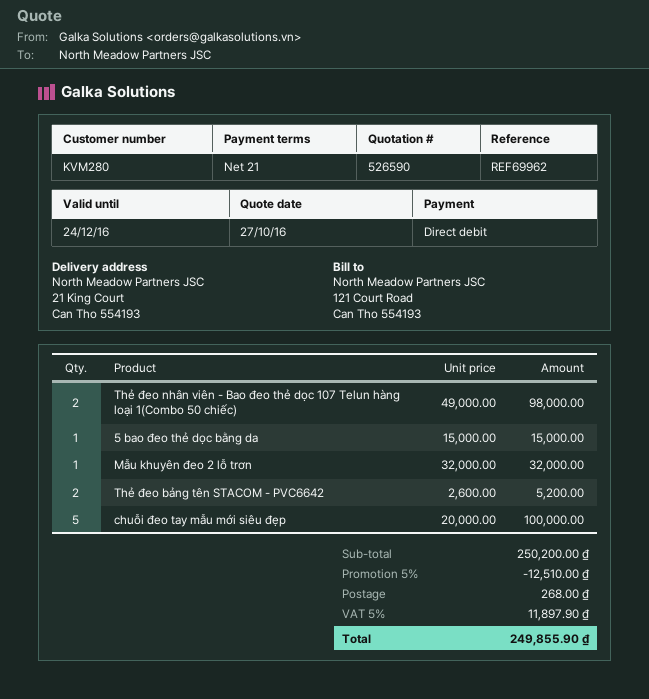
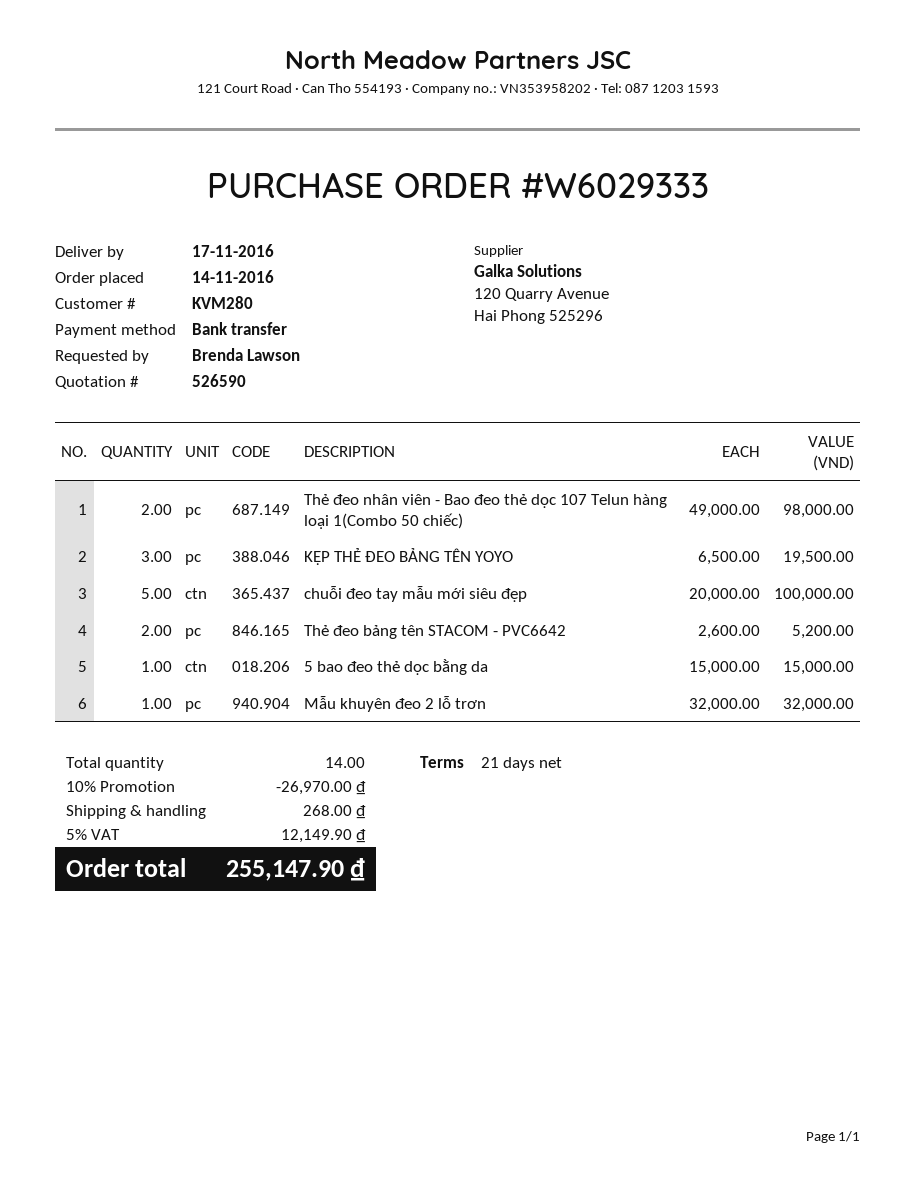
payment method: direct debit -> bank transfer
KẸP THẺ ĐEO BẢNG TÊN YOYO: none -> 3 x 6500.00 = 19500.00
discount: 5% = 12510.00 -> 10% = 26970.00
tax: 5% = 11897.90 -> 5% = 12149.90
total: 249855.90 -> 255147.90

